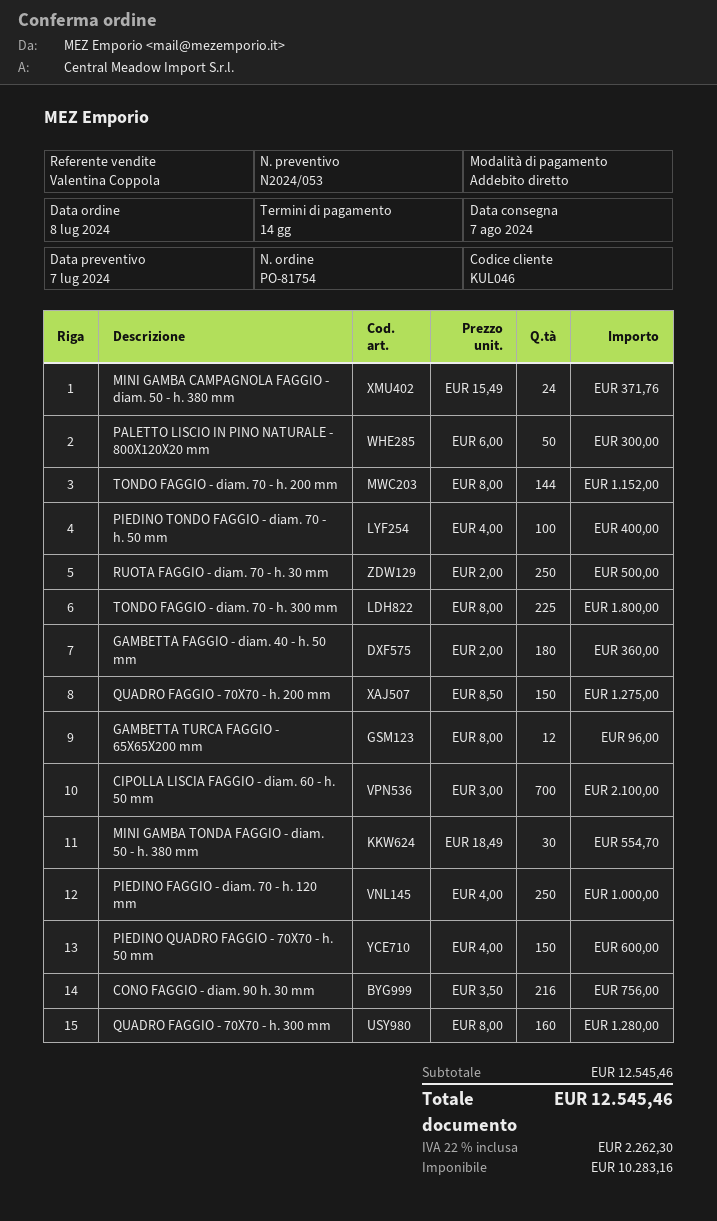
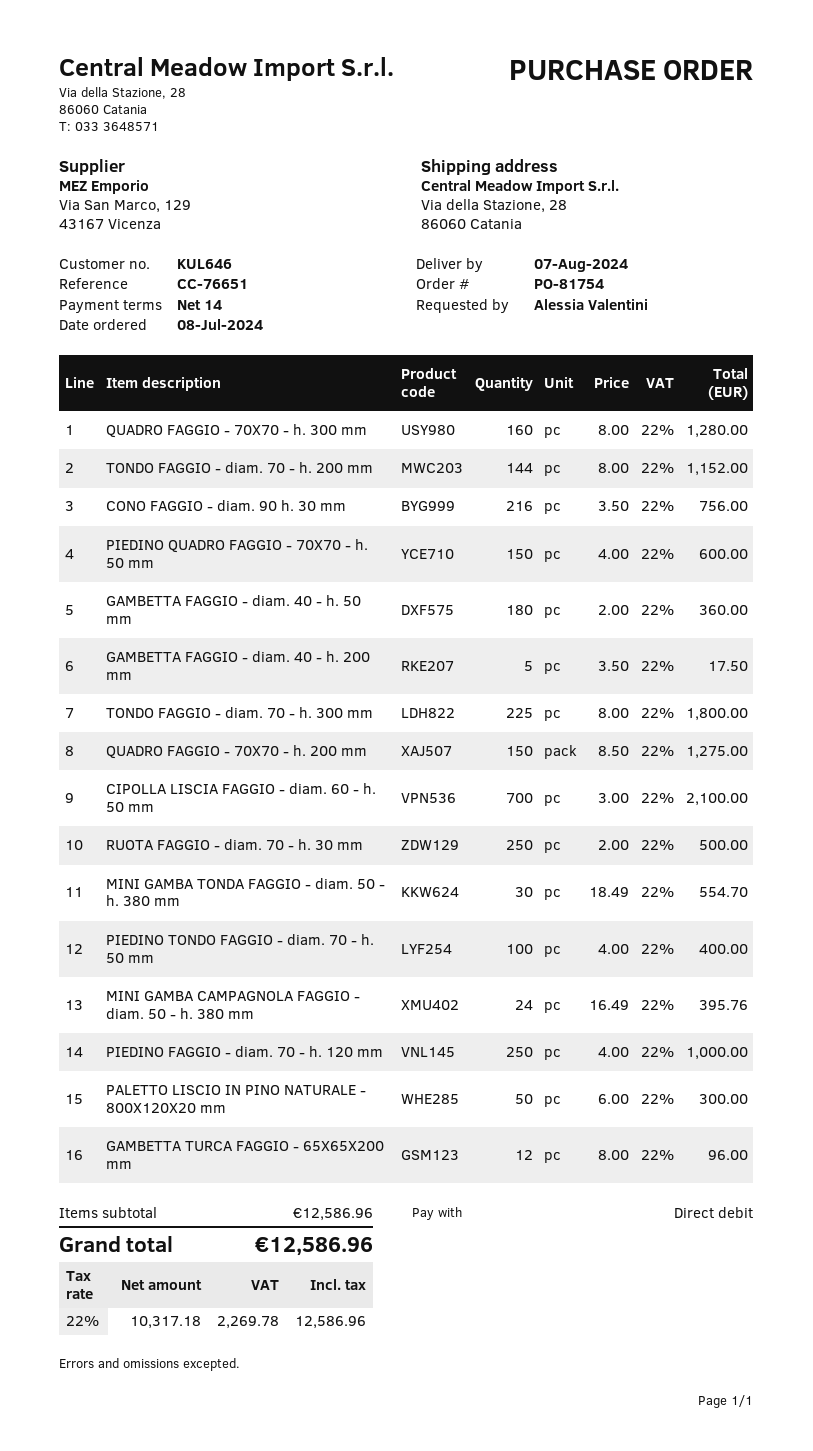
customer number: KUL046 -> KUL646
MINI GAMBA CAMPAGNOLA FAGGIO - diam. 50 - h. 380 mm: 24 x 15.49 = 371.76 -> 24 x 16.49 = 395.76
GAMBETTA FAGGIO - diam. 40 - h. 200 mm: none -> 5 x 3.50 = 17.50
subtotal: 12545.46 -> 12586.96
net: 10283.16 -> 10317.18
tax: 22% = 2262.30 -> 22% = 2269.78
total: 12545.46 -> 12586.96

